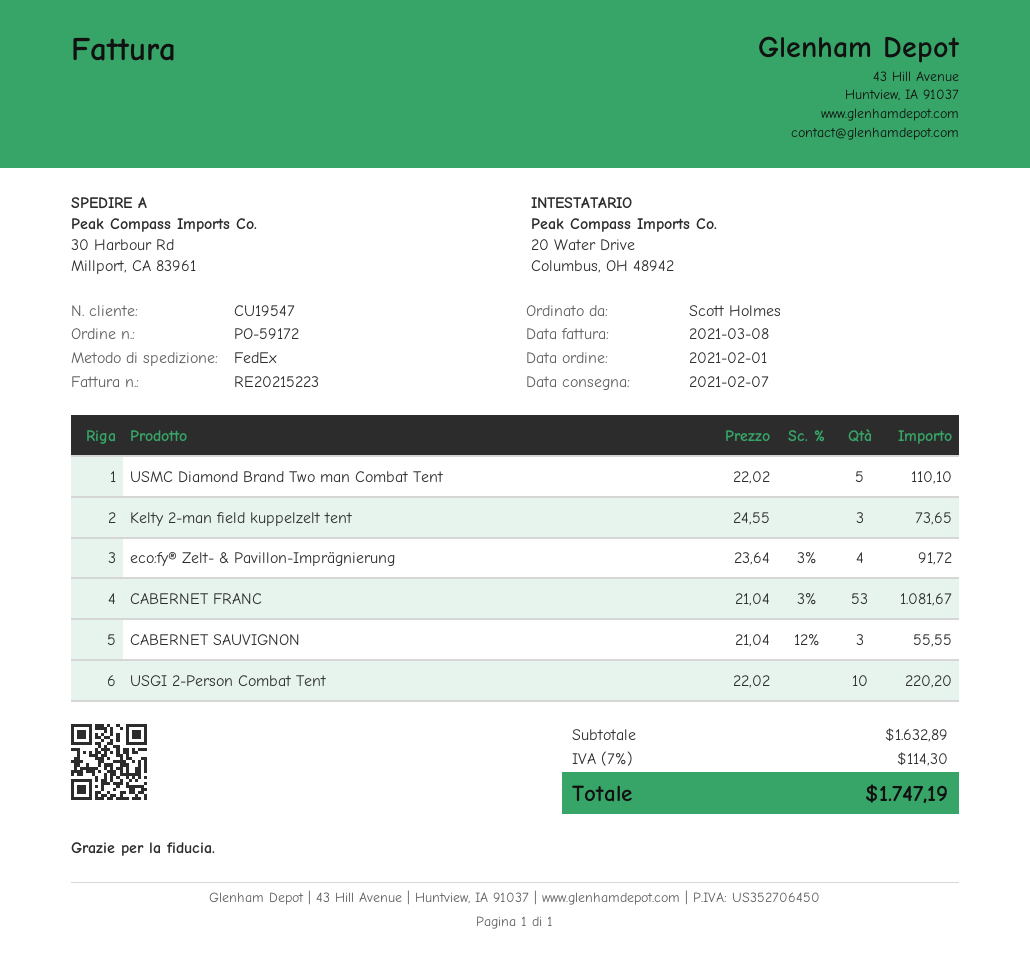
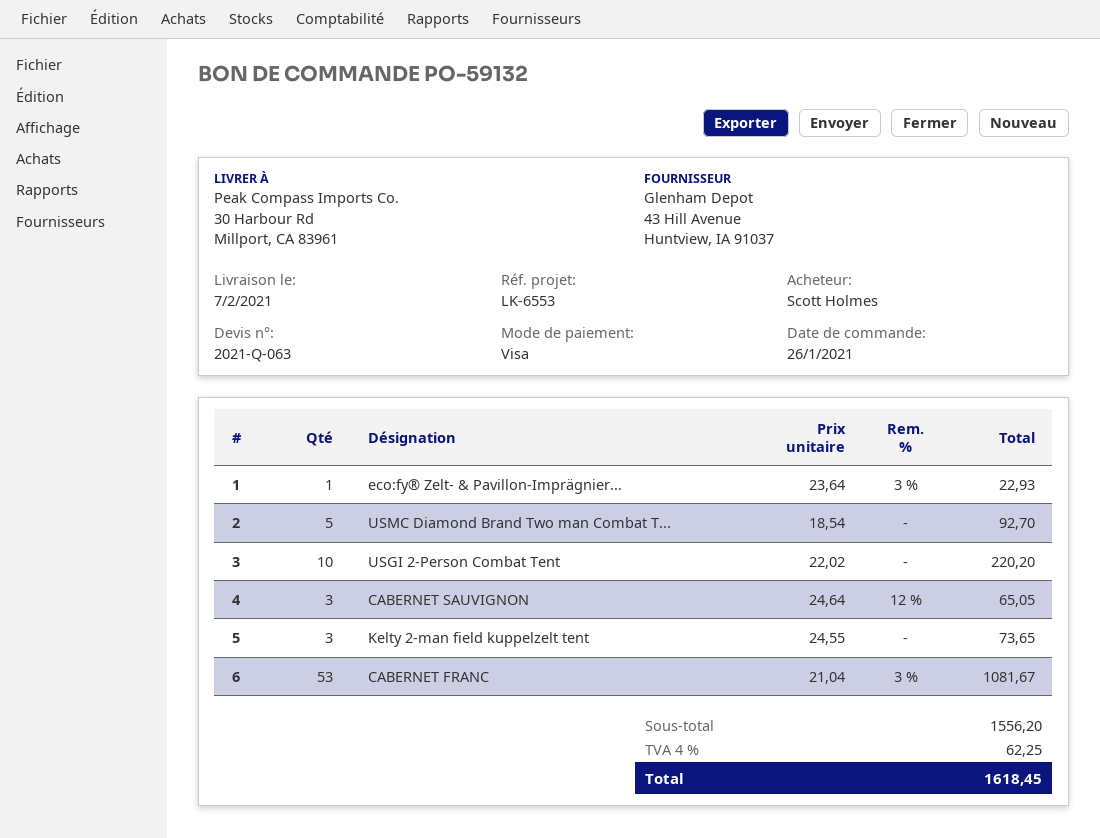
order number: PO-59172 -> PO-59132
order date: 2021-02-01 -> 2021-01-26
USMC Diamond Brand Two man Combat Tent: 5 x 22.02 = 110.10 -> 5 x 18.54 = 92.70
eco:fy® Zelt- & Pavillon-Imprägnierung: 4 x 23.64 - 3% = 91.72 -> 1 x 23.64 - 3% = 22.93
CABERNET SAUVIGNON: 3 x 21.04 - 12% = 55.55 -> 3 x 24.64 - 12% = 65.05
subtotal: 1632.89 -> 1556.20
tax: 7% = 114.30 -> 4% = 62.25
total: 1747.19 -> 1618.45

